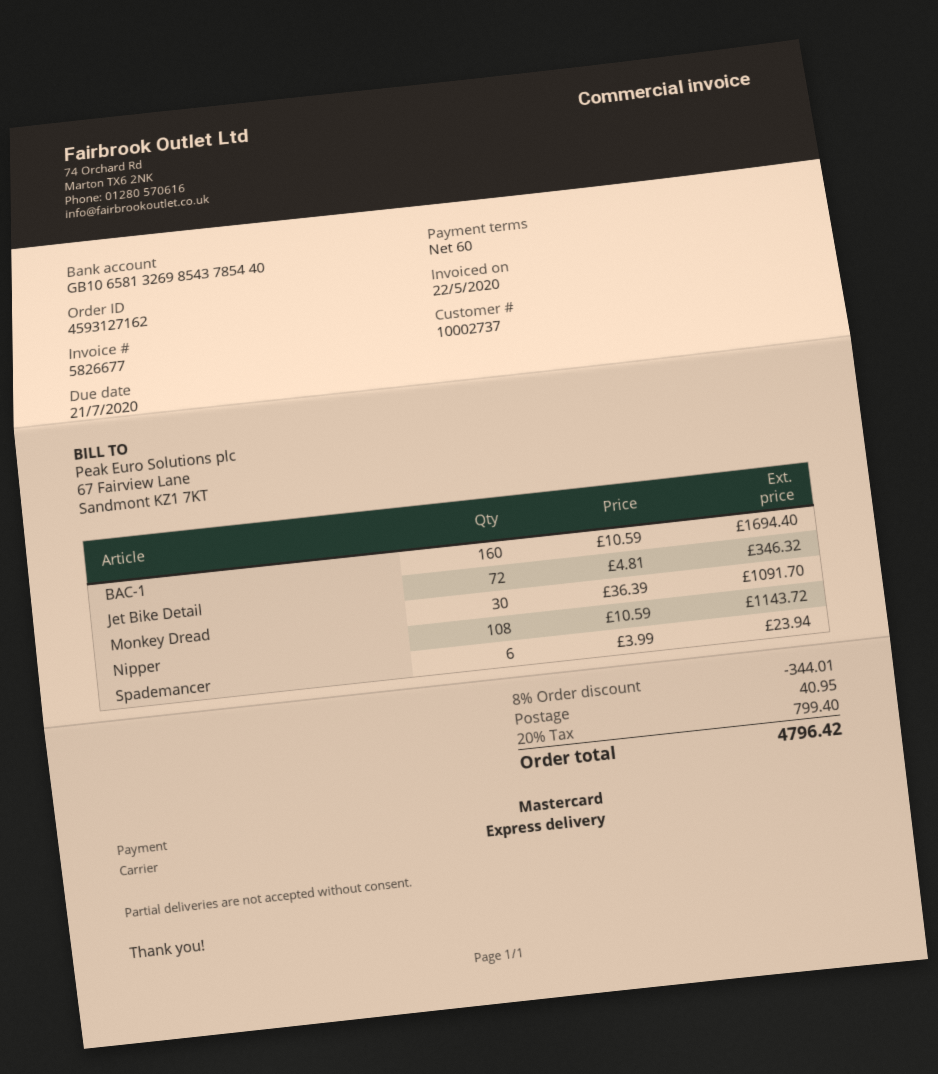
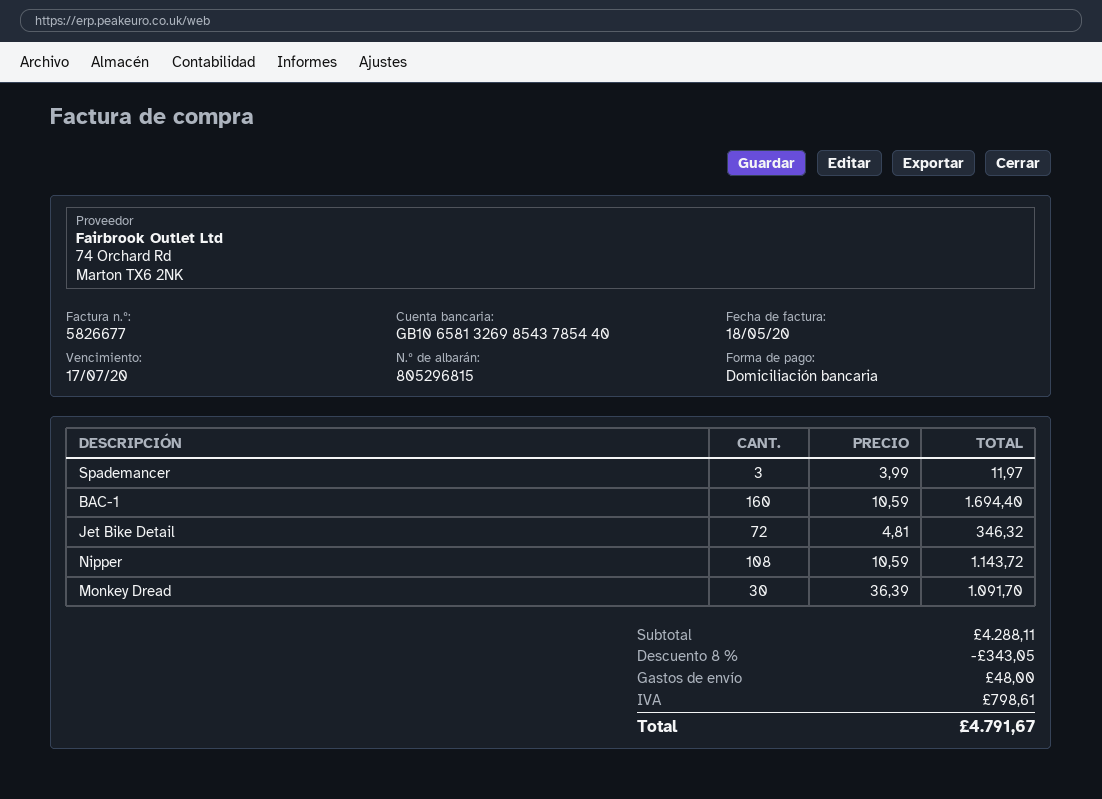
invoice date: 2020-05-22 -> 2020-05-18
due date: 2020-07-21 -> 2020-07-17
payment method: Mastercard -> direct debit
Spademancer: 6 x 3.99 = 23.94 -> 3 x 3.99 = 11.97
discount: 8% = 344.01 -> 8% = 343.05
shipping: 40.95 -> 48.00
tax: 799.40 -> 798.61
total: 4796.42 -> 4791.67

